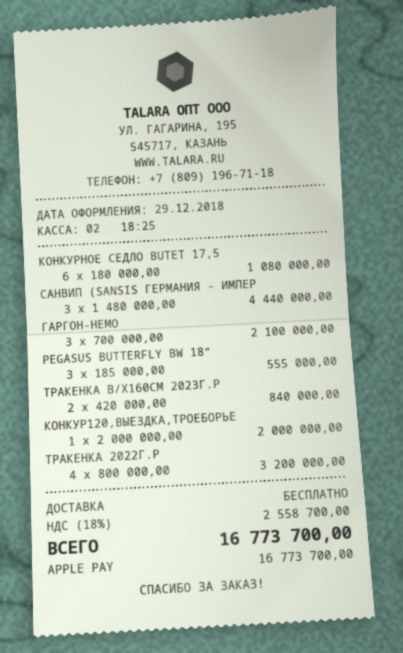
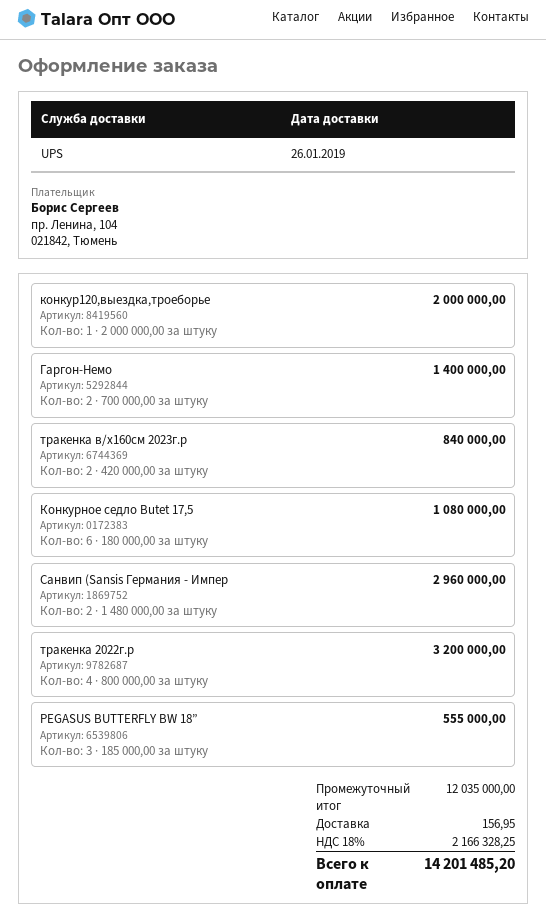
САНВИП (SANSIS ГЕРМАНИЯ - ИМПЕР: 3 x 1480000.00 = 4440000.00 -> 2 x 1480000.00 = 2960000.00
ГАРГОН-НЕМО: 3 x 700000.00 = 2100000.00 -> 2 x 700000.00 = 1400000.00
shipping: 0.00 -> 156.95
tax: 18% = 2558700.00 -> 18% = 2166328.25
total: 16773700.00 -> 14201485.20

